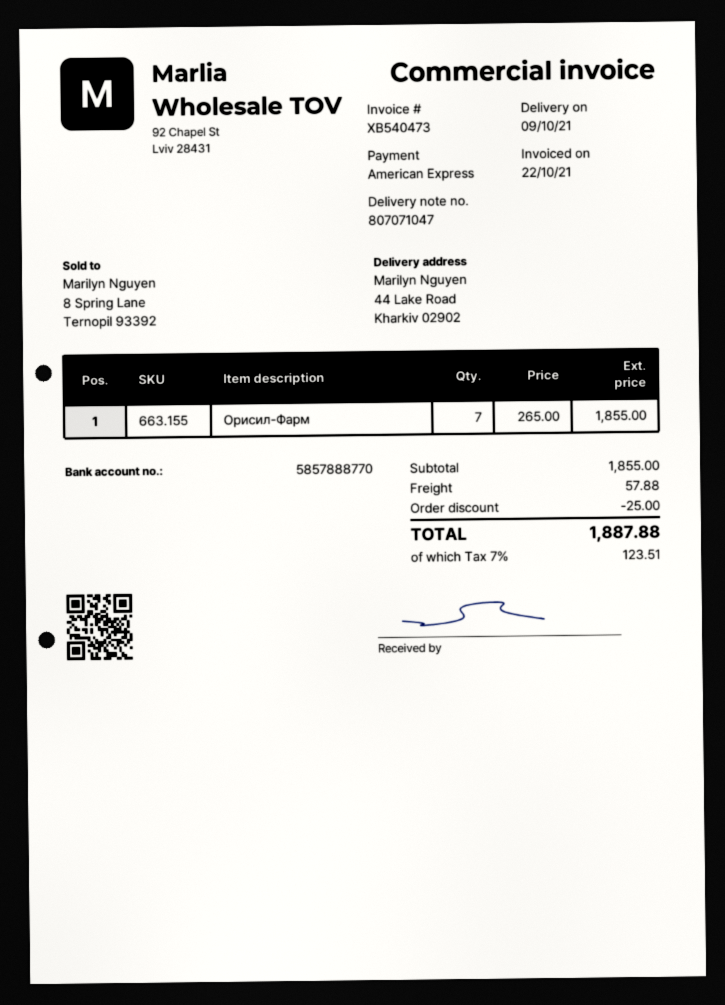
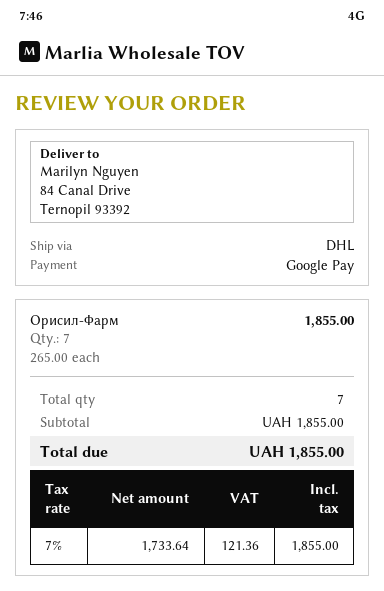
payment method: American Express -> Google Pay
ship to: 44 Lake Road, Kharkiv 02902 -> 84 Canal Drive, Ternopil 93392
discount: 25.00 -> none
shipping: 57.88 -> none
tax: 7% = 123.51 -> 7% = 121.36
total: 1887.88 -> 1855.00

